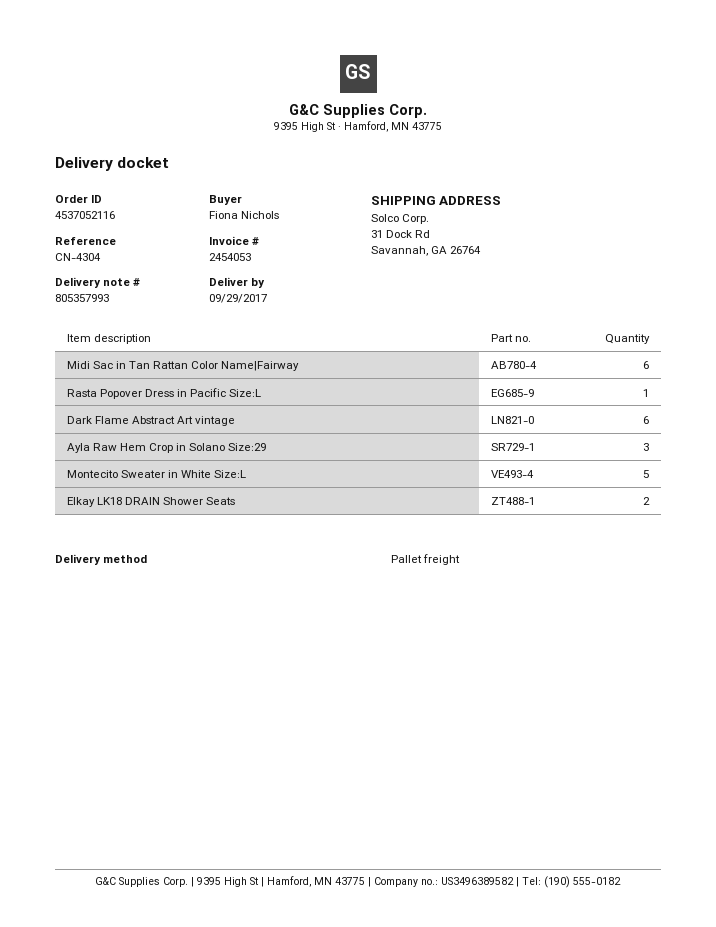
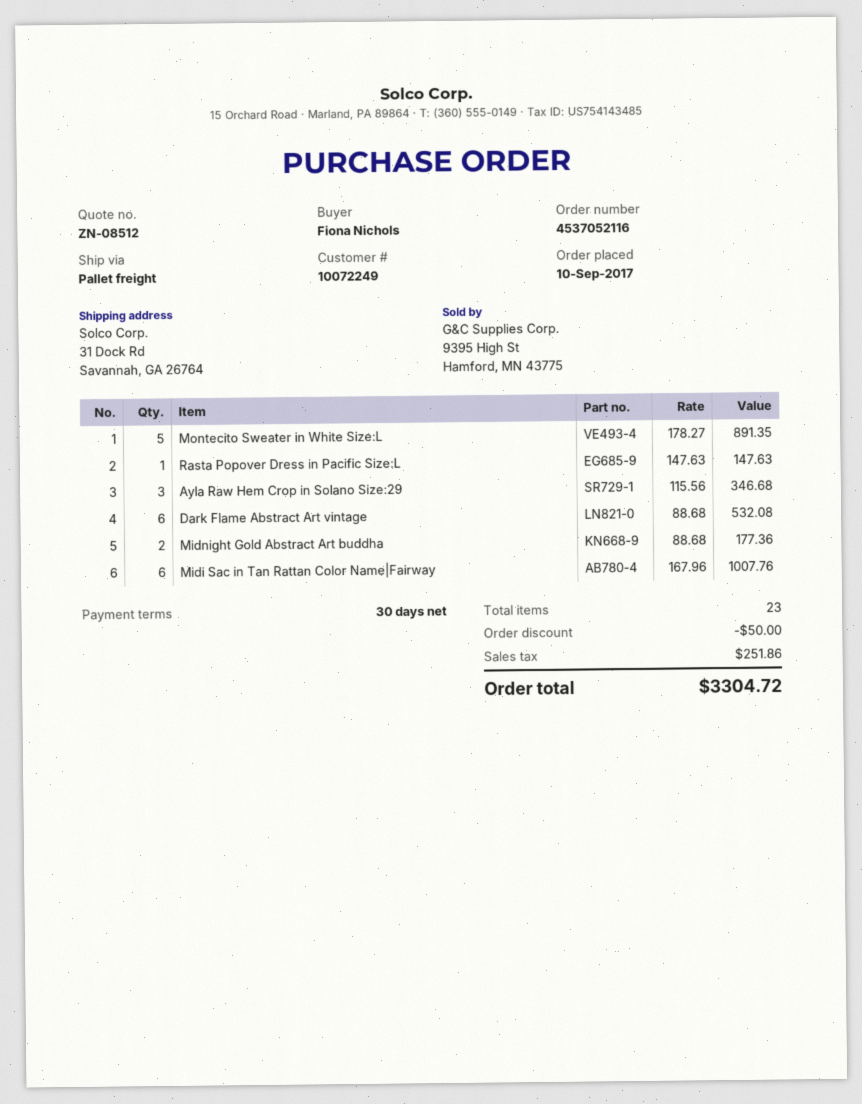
Elkay LK18 DRAIN Shower Seats: 2 -> none
Midnight Gold Abstract Art buddha: none -> 2

